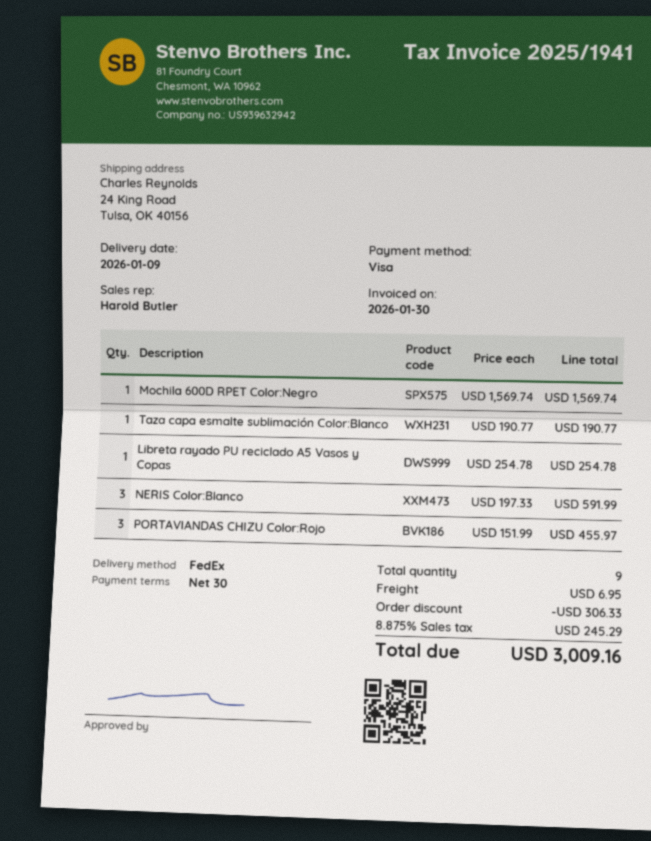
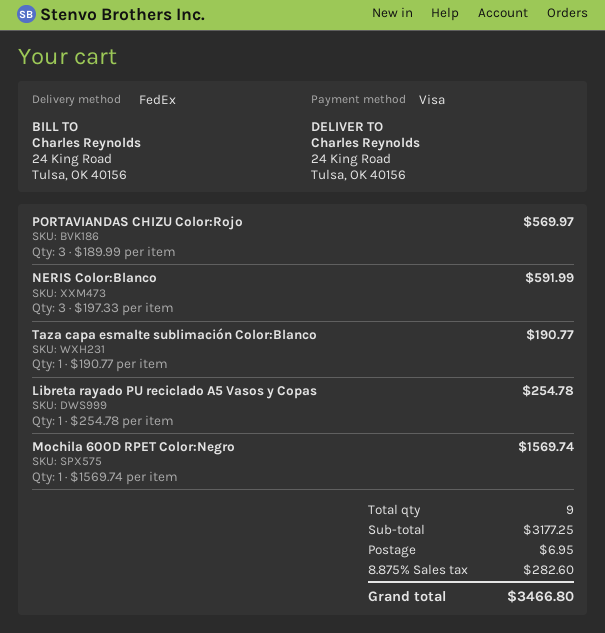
PORTAVIANDAS CHIZU Color:Rojo: 3 x 151.99 = 455.97 -> 3 x 189.99 = 569.97
discount: 306.33 -> none
tax: 8.875% = 245.29 -> 8.875% = 282.60
total: 3009.16 -> 3466.80

